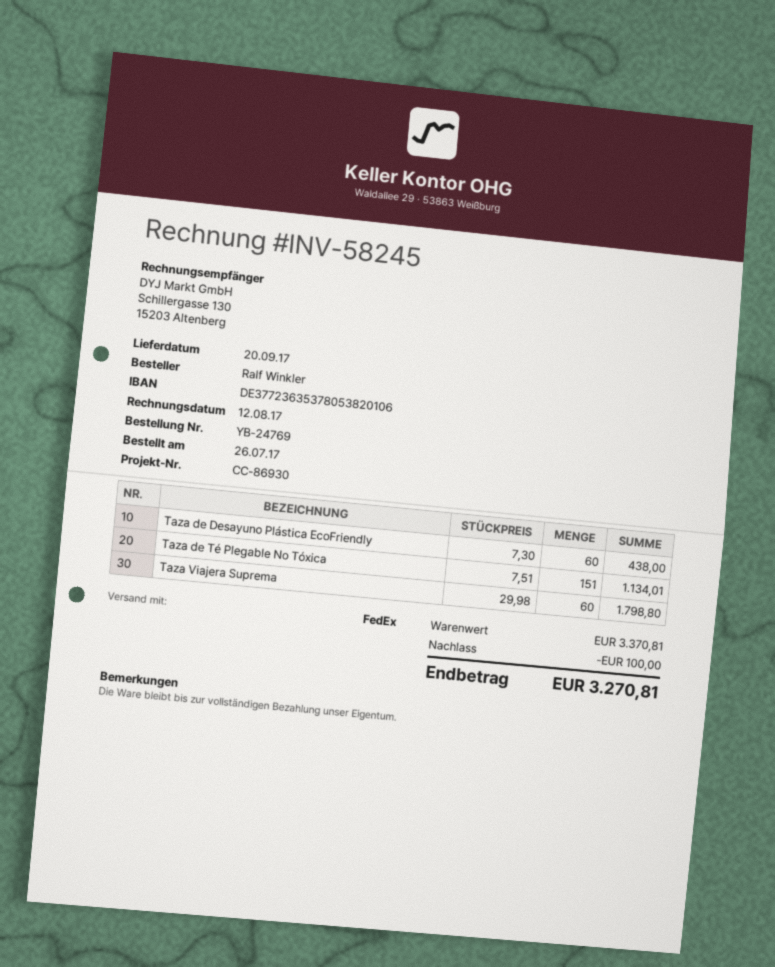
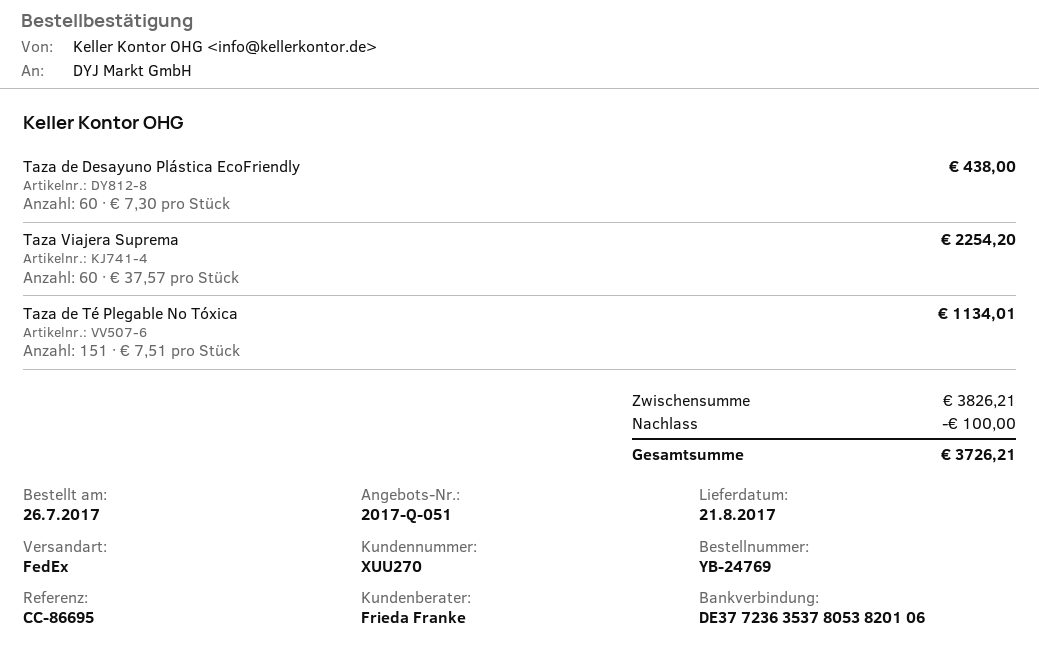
delivery date: 2017-09-20 -> 2017-08-21
reference: CC-86930 -> CC-86695
Taza Viajera Suprema: 60 x 29.98 = 1798.80 -> 60 x 37.57 = 2254.20
subtotal: 3370.81 -> 3826.21
total: 3270.81 -> 3726.21

